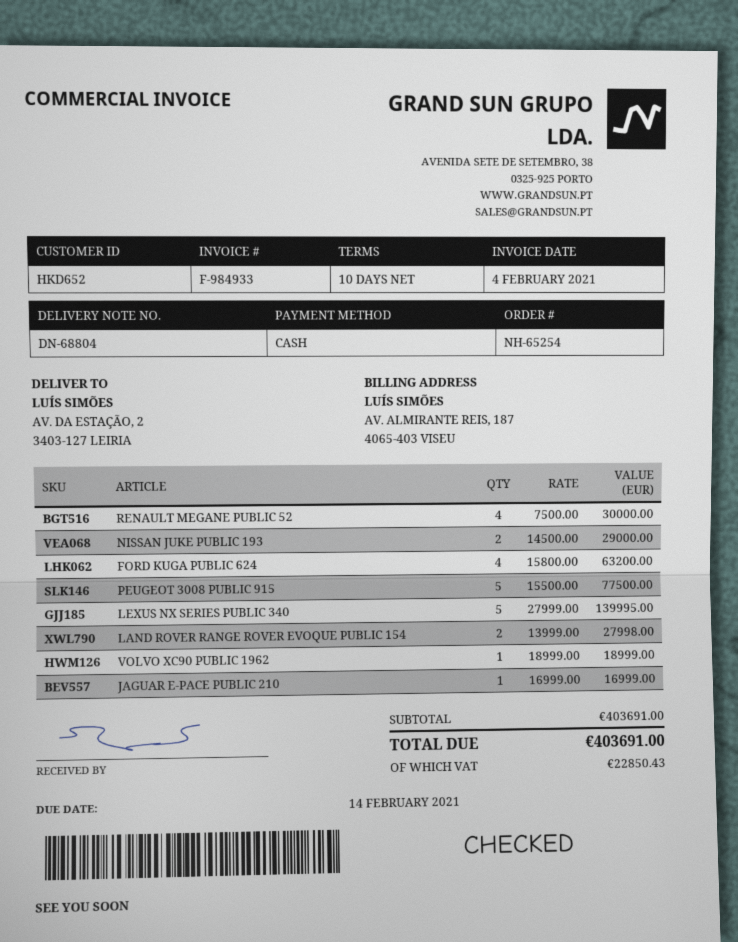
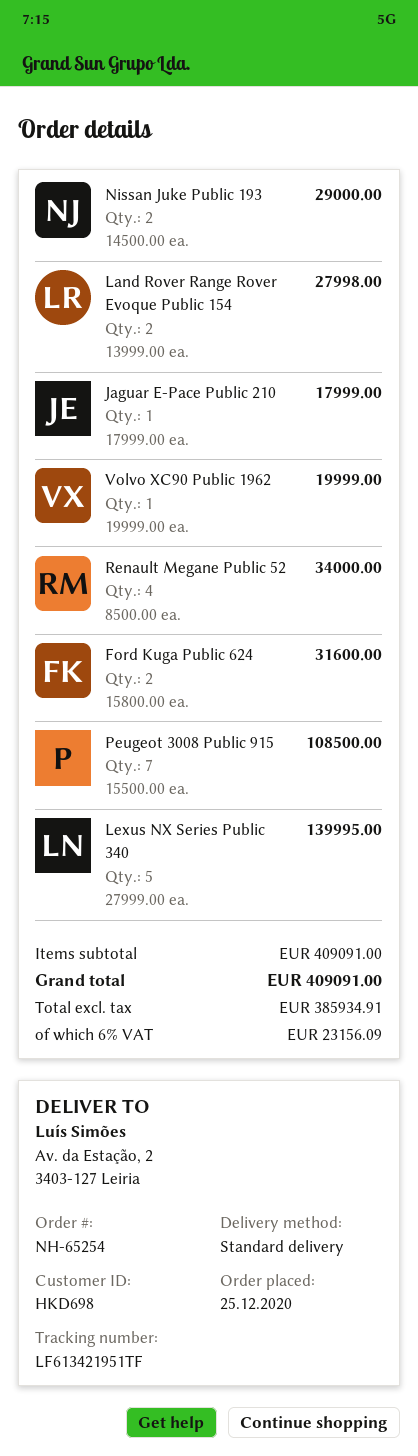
customer number: HKD652 -> HKD698
RENAULT MEGANE PUBLIC 52: 4 x 7500.00 = 30000.00 -> 4 x 8500.00 = 34000.00
FORD KUGA PUBLIC 624: 4 x 15800.00 = 63200.00 -> 2 x 15800.00 = 31600.00
PEUGEOT 3008 PUBLIC 915: 5 x 15500.00 = 77500.00 -> 7 x 15500.00 = 108500.00
VOLVO XC90 PUBLIC 1962: 1 x 18999.00 = 18999.00 -> 1 x 19999.00 = 19999.00
JAGUAR E-PACE PUBLIC 210: 1 x 16999.00 = 16999.00 -> 1 x 17999.00 = 17999.00
subtotal: 403691.00 -> 409091.00
tax: 22850.43 -> 23156.09
total: 403691.00 -> 409091.00

